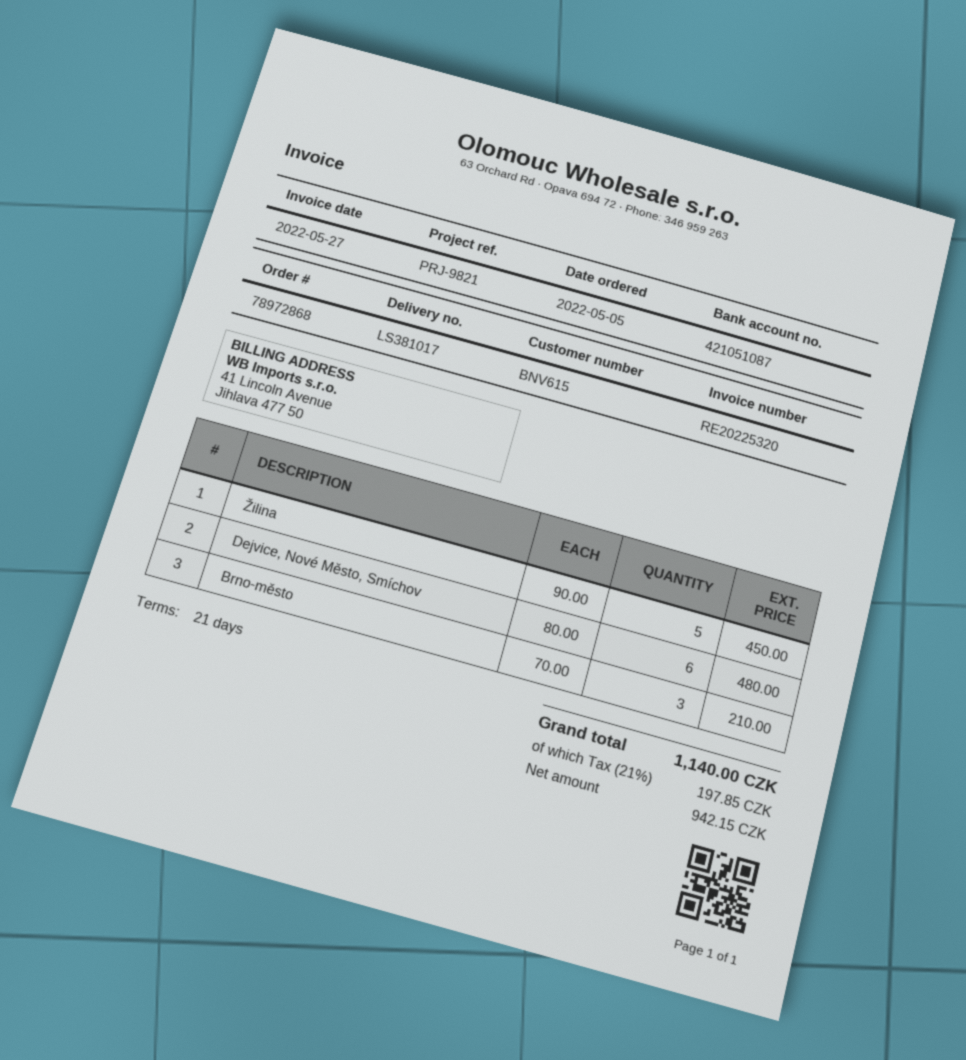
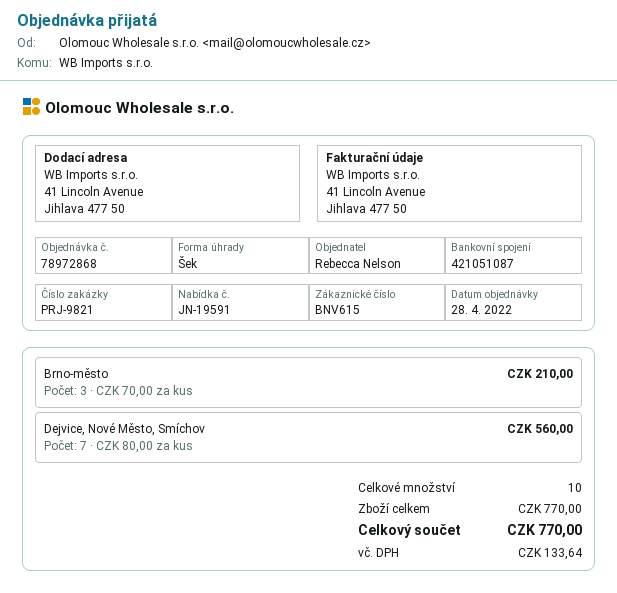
order date: 2022-05-05 -> 2022-04-28
Žilina: 5 x 90.00 = 450.00 -> none
Dejvice, Nové Město, Smíchov: 6 x 80.00 = 480.00 -> 7 x 80.00 = 560.00
tax: 197.85 -> 133.64
total: 1140.00 -> 770.00

